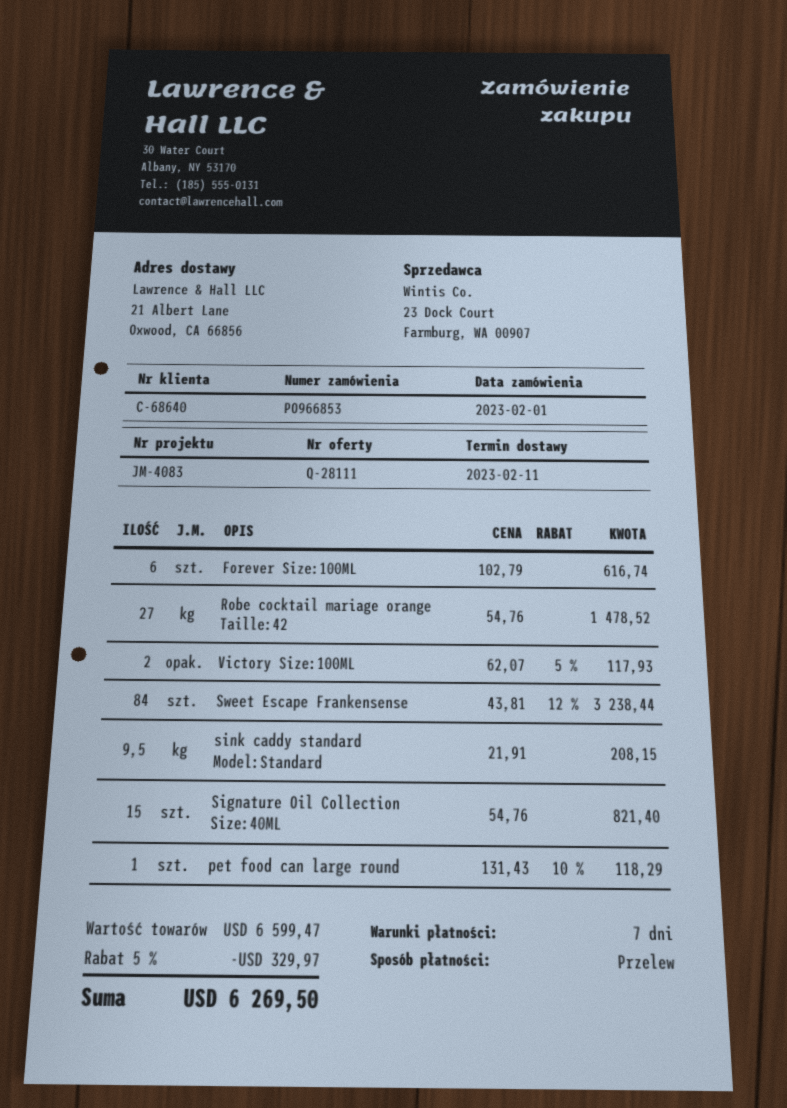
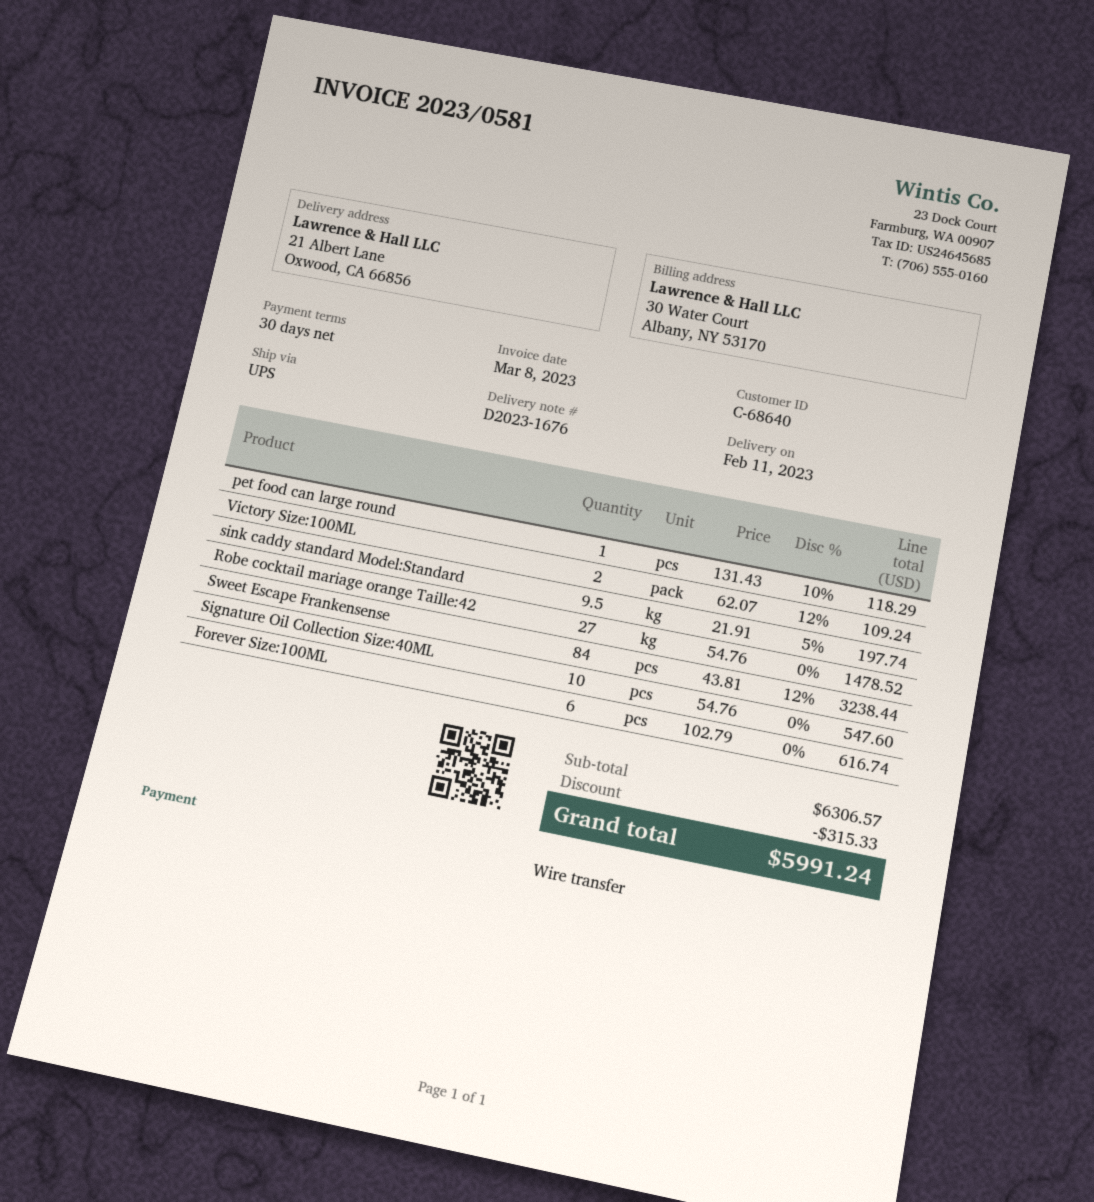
payment terms: 7 days -> 30 days
Victory Size:100ML: 2 x 62.07 - 5% = 117.93 -> 2 x 62.07 - 12% = 109.24
sink caddy standard Model:Standard: 9.5 x 21.91 = 208.15 -> 9.5 x 21.91 - 5% = 197.74
Signature Oil Collection Size:40ML: 15 x 54.76 = 821.40 -> 10 x 54.76 = 547.60
subtotal: 6599.47 -> 6306.57
discount: 329.97 -> 315.33
total: 6269.50 -> 5991.24

